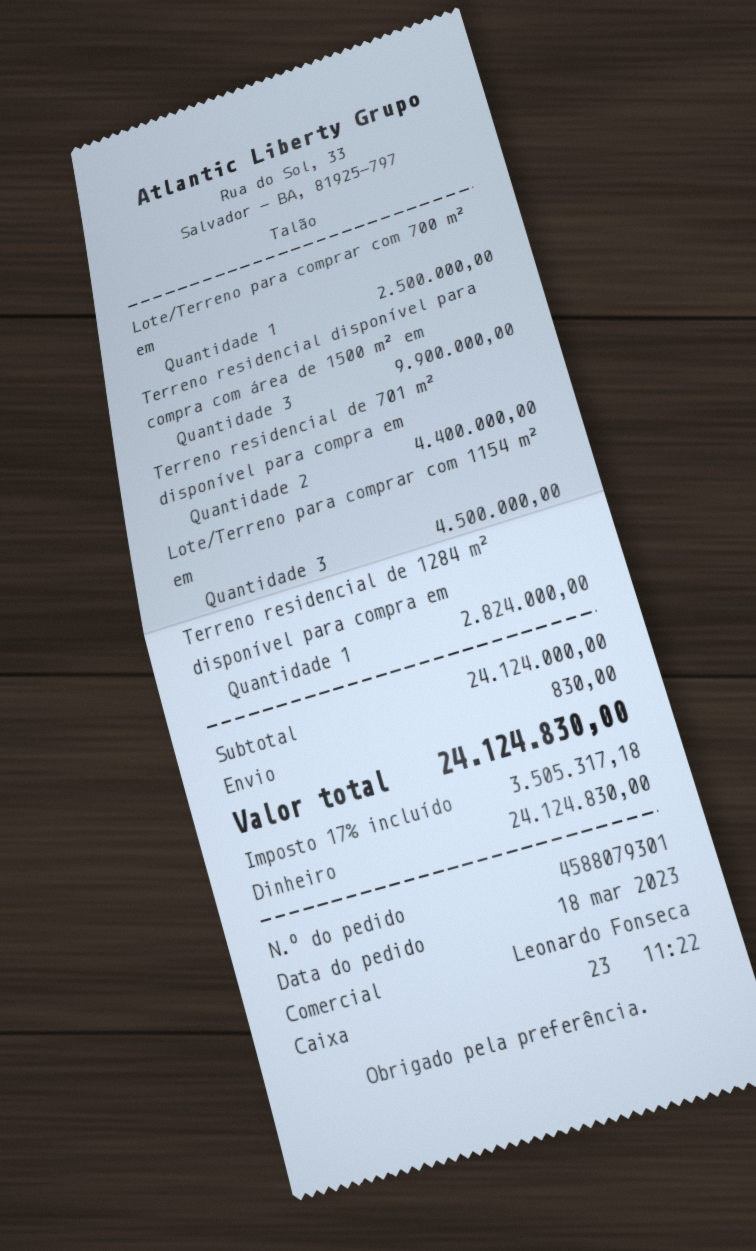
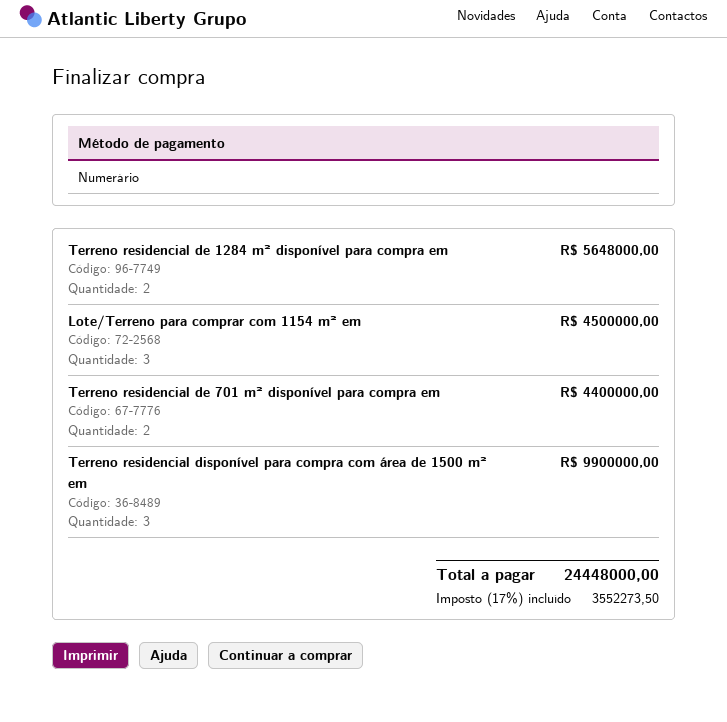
Lote/Terreno para comprar com 700 m² em: 1 for 2500000.00 -> none
Terreno residencial de 1284 m² disponível para compra em: 1 for 2824000.00 -> 2 for 5648000.00
shipping: 830.00 -> none
tax: 17% = 3505317.18 -> 17% = 3552273.50
total: 24124830.00 -> 24448000.00

